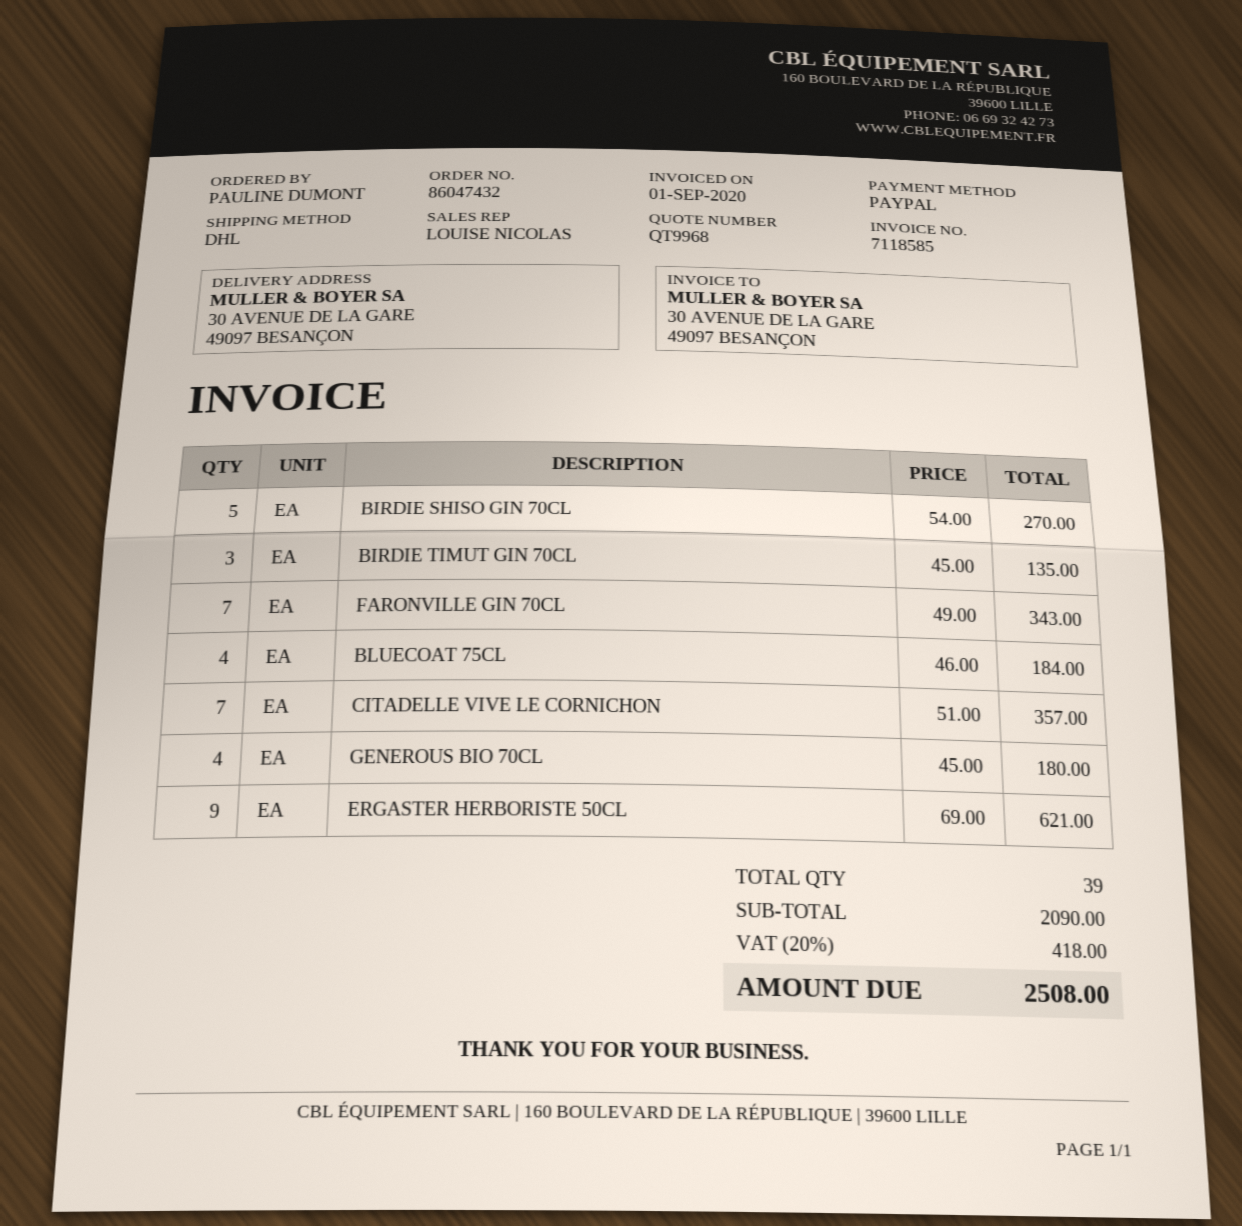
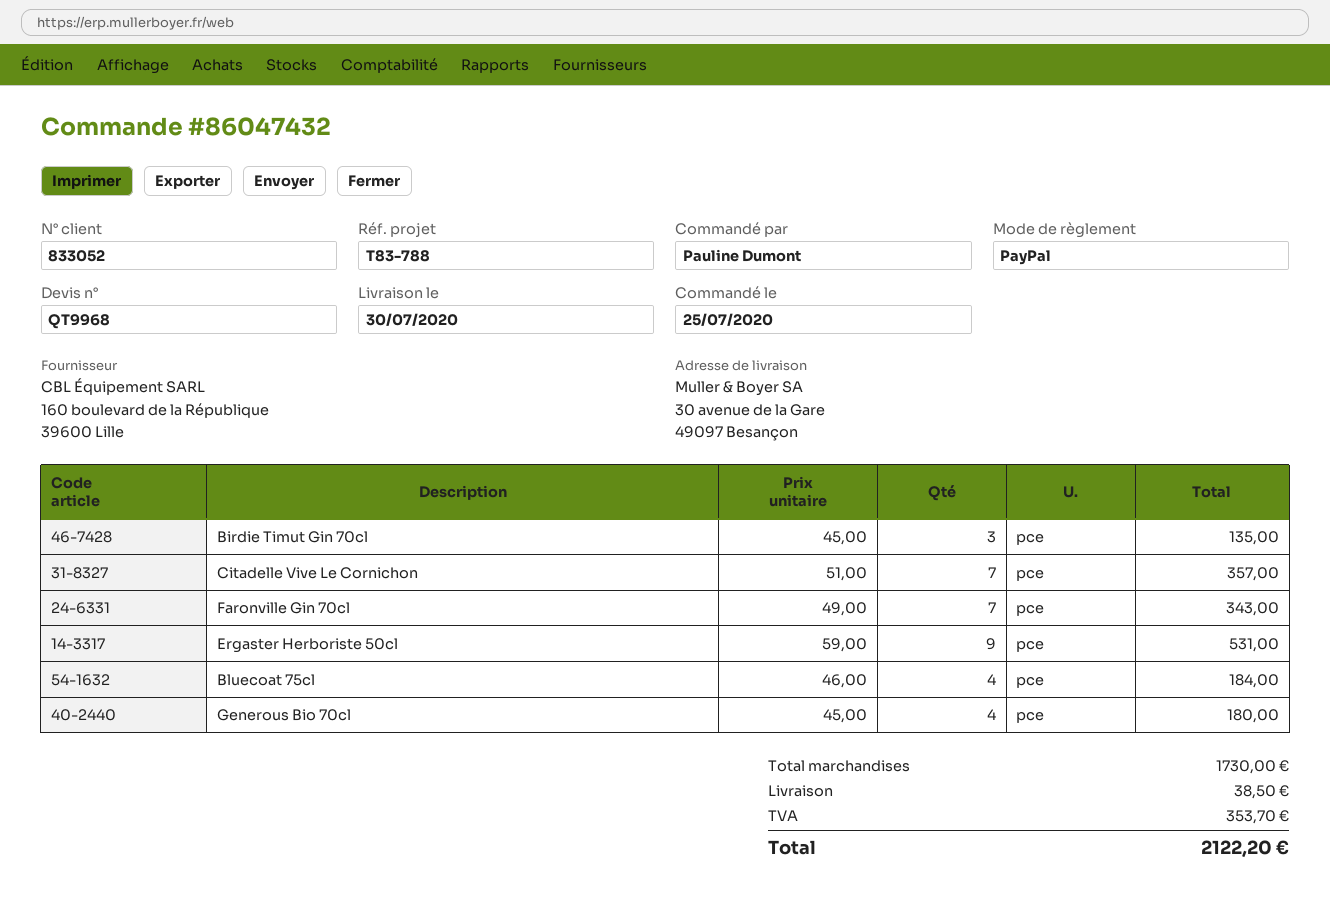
BIRDIE SHISO GIN 70CL: 5 x 54.00 = 270.00 -> none
ERGASTER HERBORISTE 50CL: 9 x 69.00 = 621.00 -> 9 x 59.00 = 531.00
subtotal: 2090.00 -> 1730.00
shipping: none -> 38.50
tax: 418.00 -> 353.70
total: 2508.00 -> 2122.20

